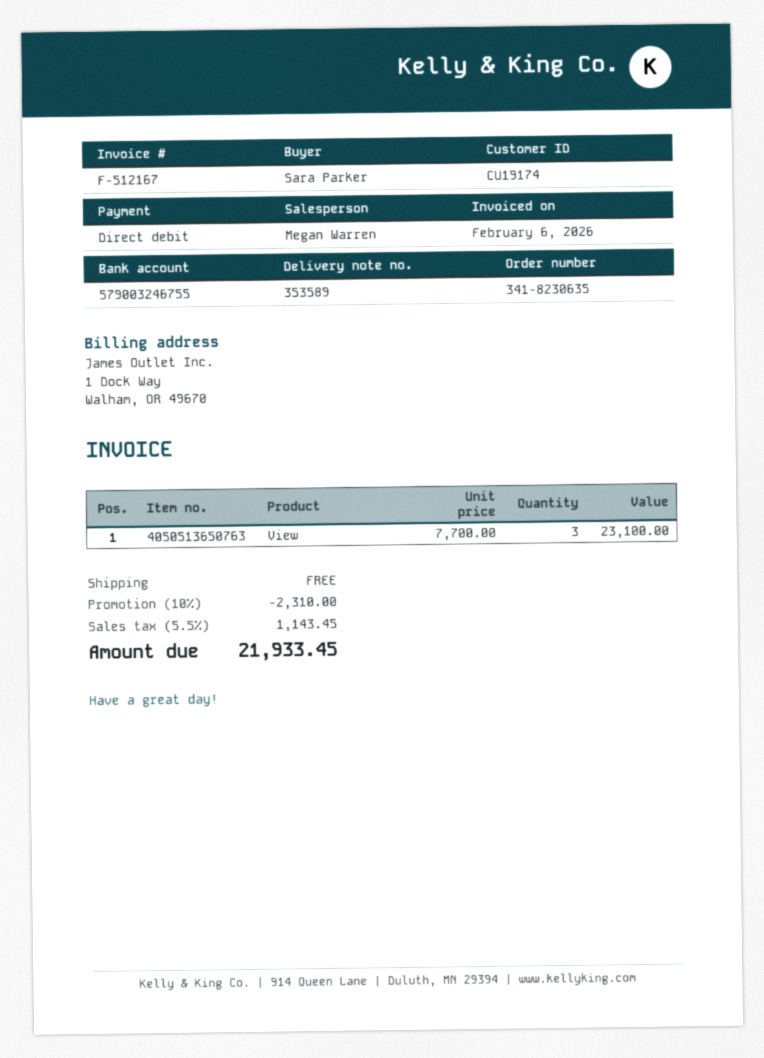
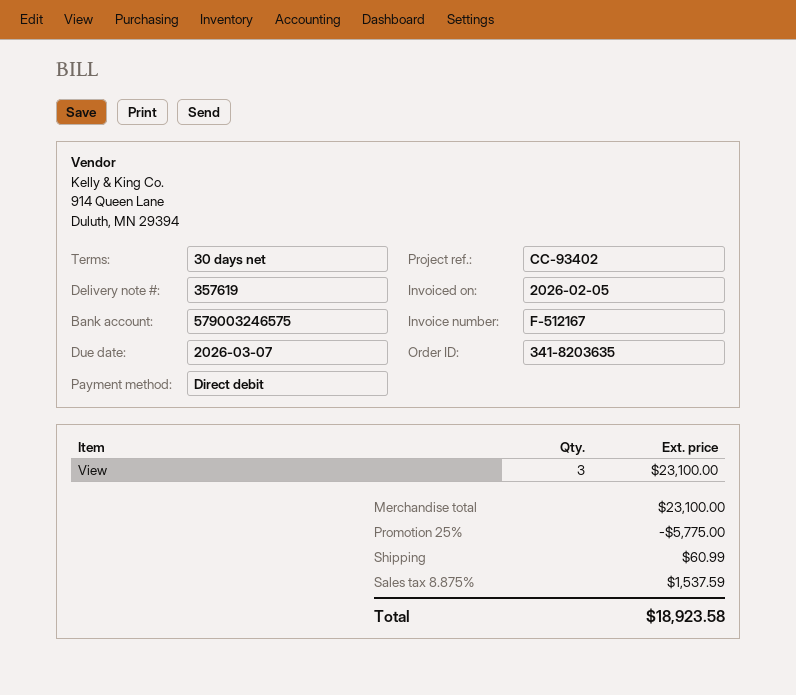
order number: 341-8230635 -> 341-8203635
delivery note number: 353589 -> 357619
invoice date: 2026-02-06 -> 2026-02-05
bank account: 579003246755 -> 579003246575
discount: 10% = 2310.00 -> 25% = 5775.00
shipping: 0.00 -> 60.99
tax: 5.5% = 1143.45 -> 8.875% = 1537.59
total: 21933.45 -> 18923.58

